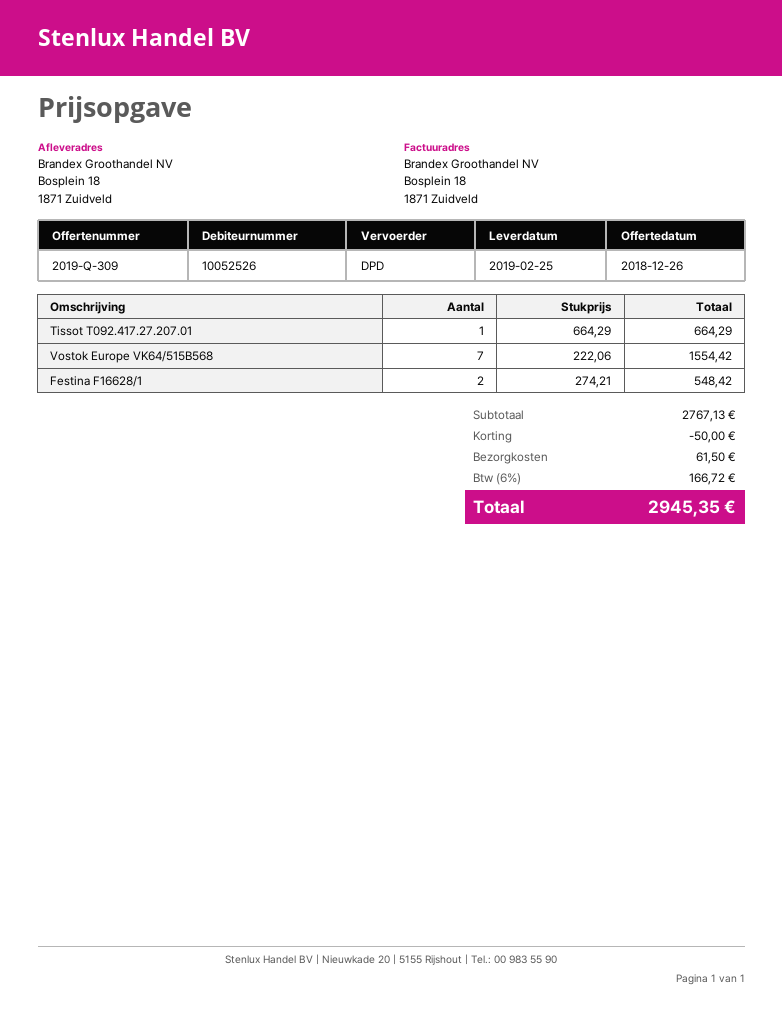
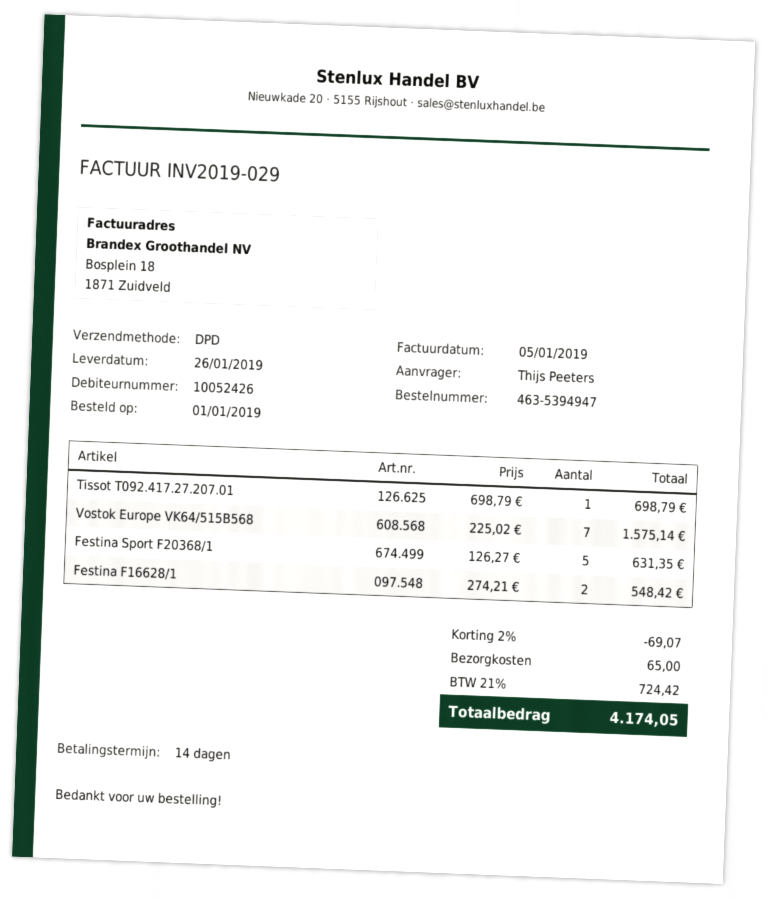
delivery date: 2019-02-25 -> 2019-01-26
customer number: 10052526 -> 10052426
Tissot T092.417.27.207.01: 1 x 664.29 = 664.29 -> 1 x 698.79 = 698.79
Vostok Europe VK64/515B568: 7 x 222.06 = 1554.42 -> 7 x 225.02 = 1575.14
Festina Sport F20368/1: none -> 5 x 126.27 = 631.35
discount: 50.00 -> 69.07
shipping: 61.50 -> 65.00
tax: 6% = 166.72 -> 21% = 724.42
total: 2945.35 -> 4174.05

